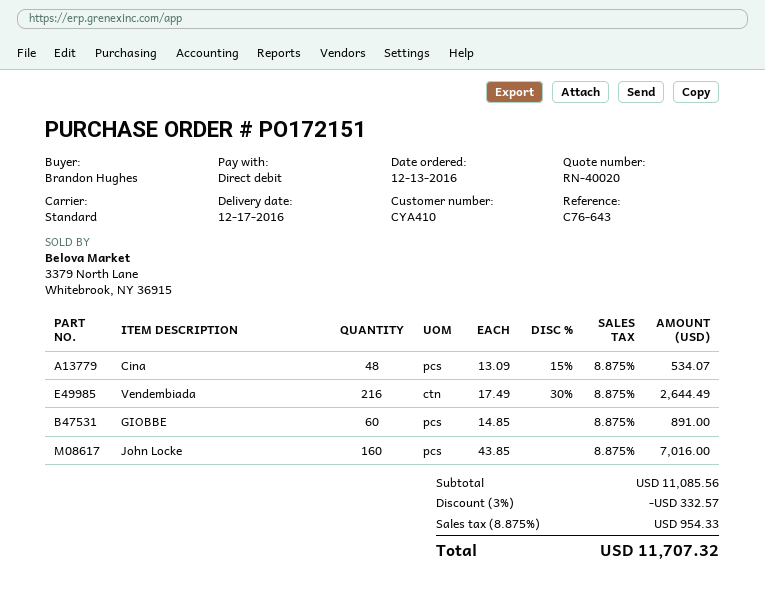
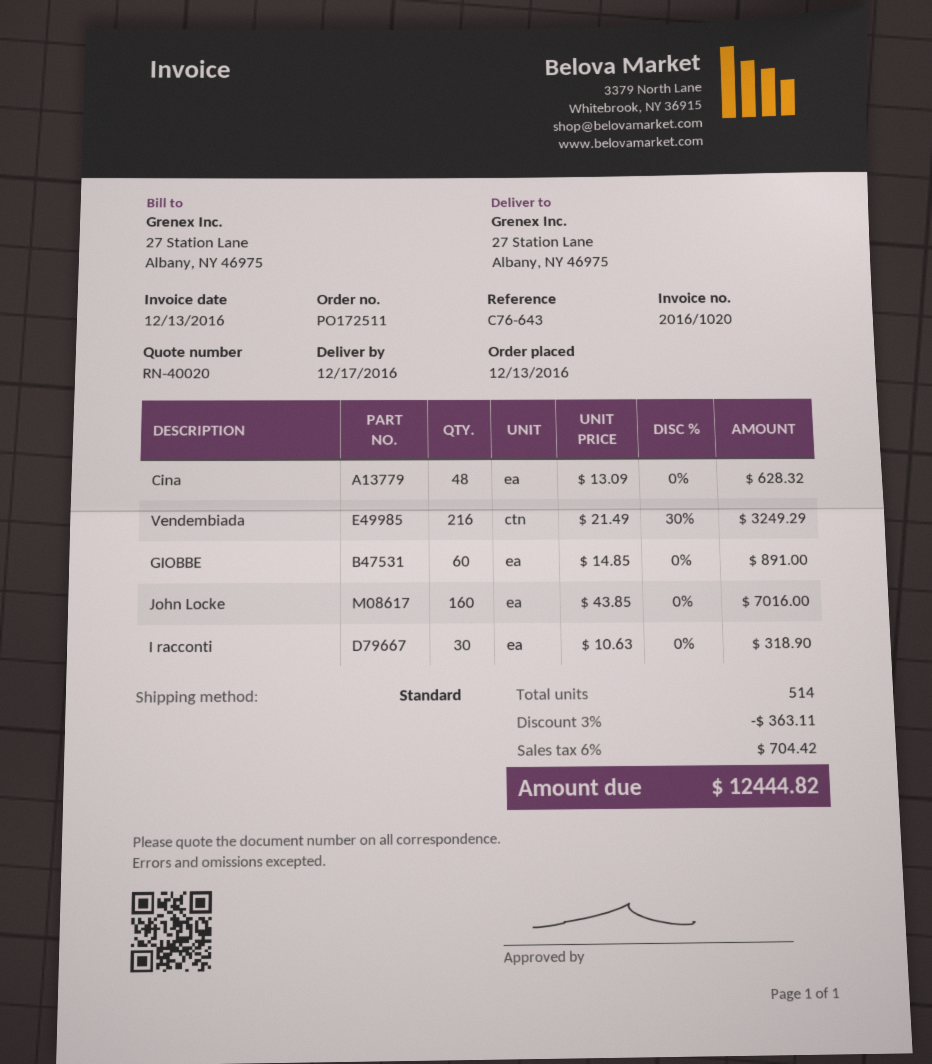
order number: PO172151 -> PO172511
Cina: 48 x 13.09 - 15% = 534.07 -> 48 x 13.09 = 628.32
Vendembiada: 216 x 17.49 - 30% = 2644.49 -> 216 x 21.49 - 30% = 3249.29
I racconti: none -> 30 x 10.63 = 318.90
discount: 3% = 332.57 -> 3% = 363.11
tax: 8.875% = 954.33 -> 6% = 704.42
total: 11707.32 -> 12444.82

